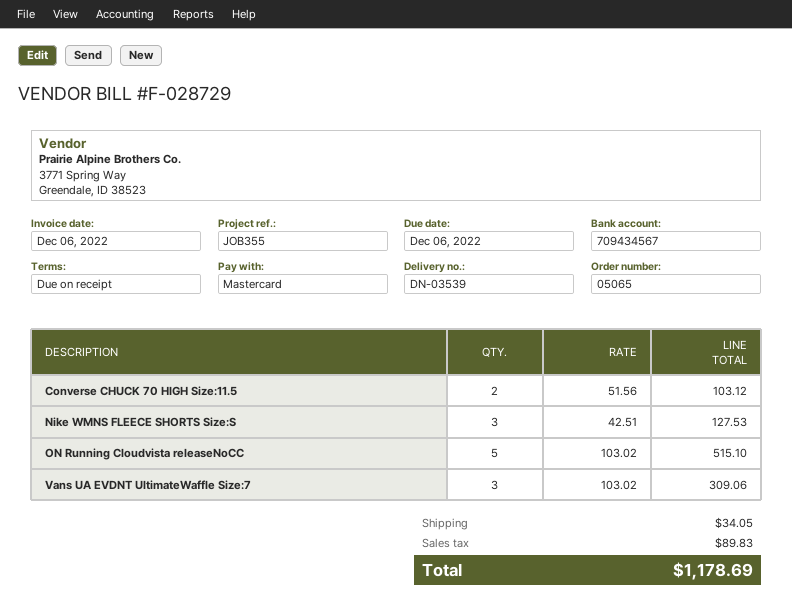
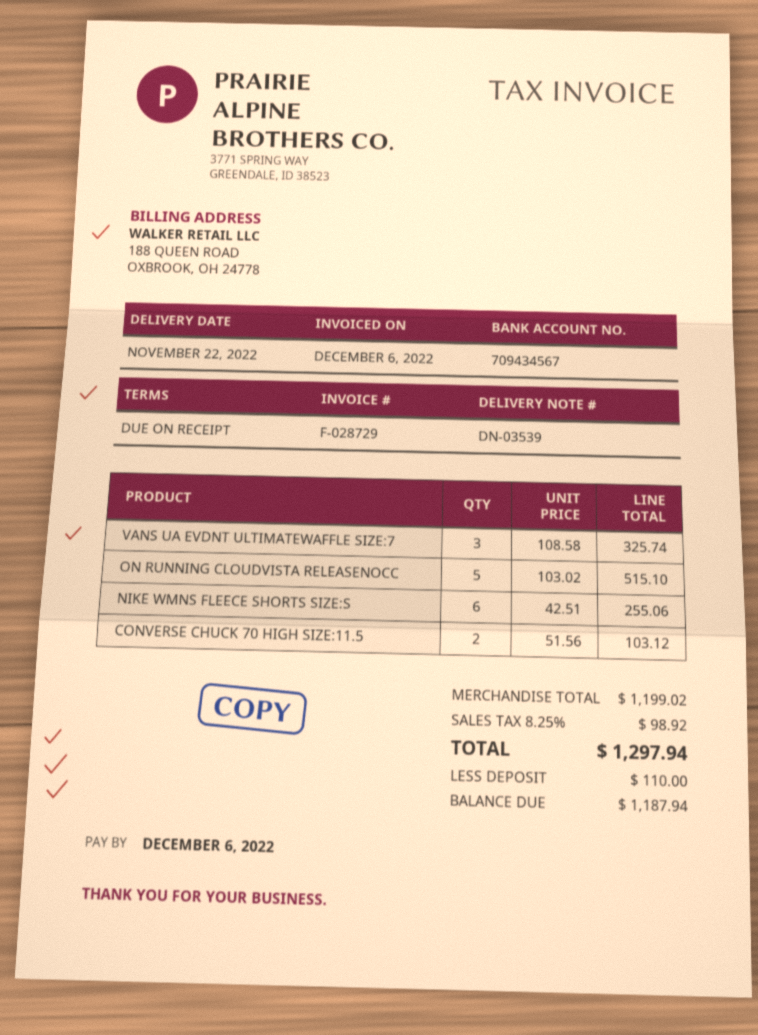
Nike WMNS FLEECE SHORTS Size:S: 3 x 42.51 = 127.53 -> 6 x 42.51 = 255.06
Vans UA EVDNT UltimateWaffle Size:7: 3 x 103.02 = 309.06 -> 3 x 108.58 = 325.74
shipping: 34.05 -> none
tax: 89.83 -> 98.92
total: 1178.69 -> 1297.94

